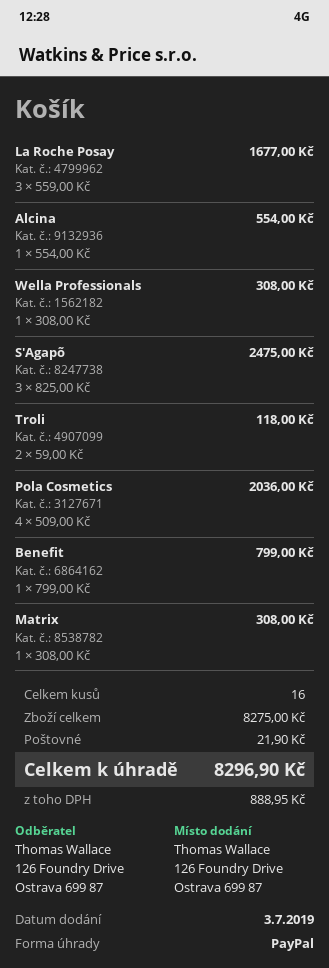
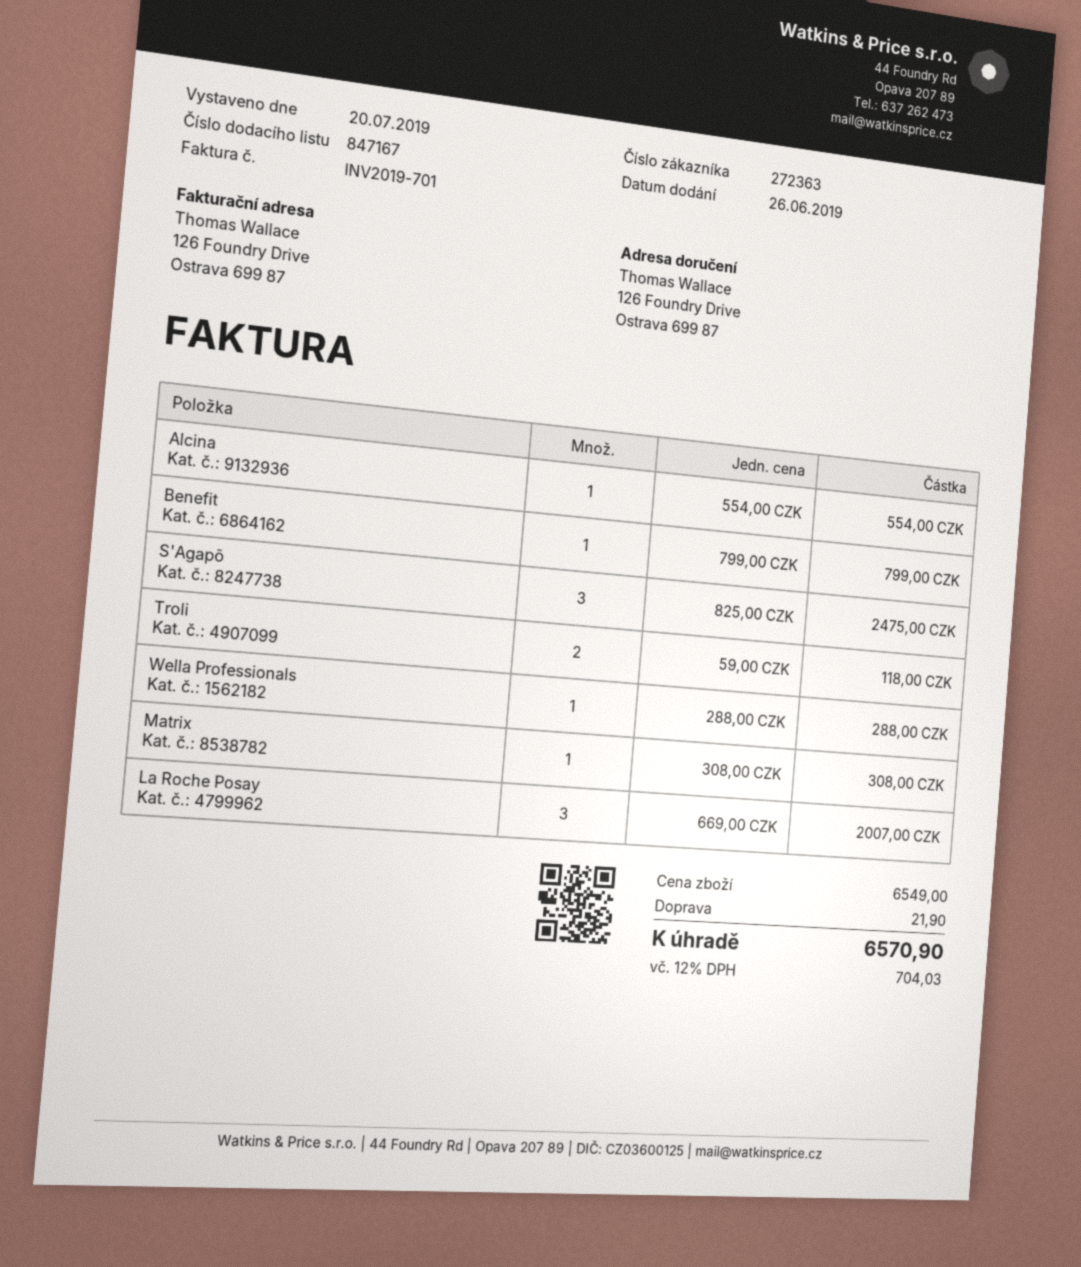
delivery date: 2019-07-03 -> 2019-06-26
La Roche Posay: 3 x 559.00 = 1677.00 -> 3 x 669.00 = 2007.00
Wella Professionals: 1 x 308.00 = 308.00 -> 1 x 288.00 = 288.00
Pola Cosmetics: 4 x 509.00 = 2036.00 -> none
subtotal: 8275.00 -> 6549.00
tax: 888.95 -> 704.03
total: 8296.90 -> 6570.90

